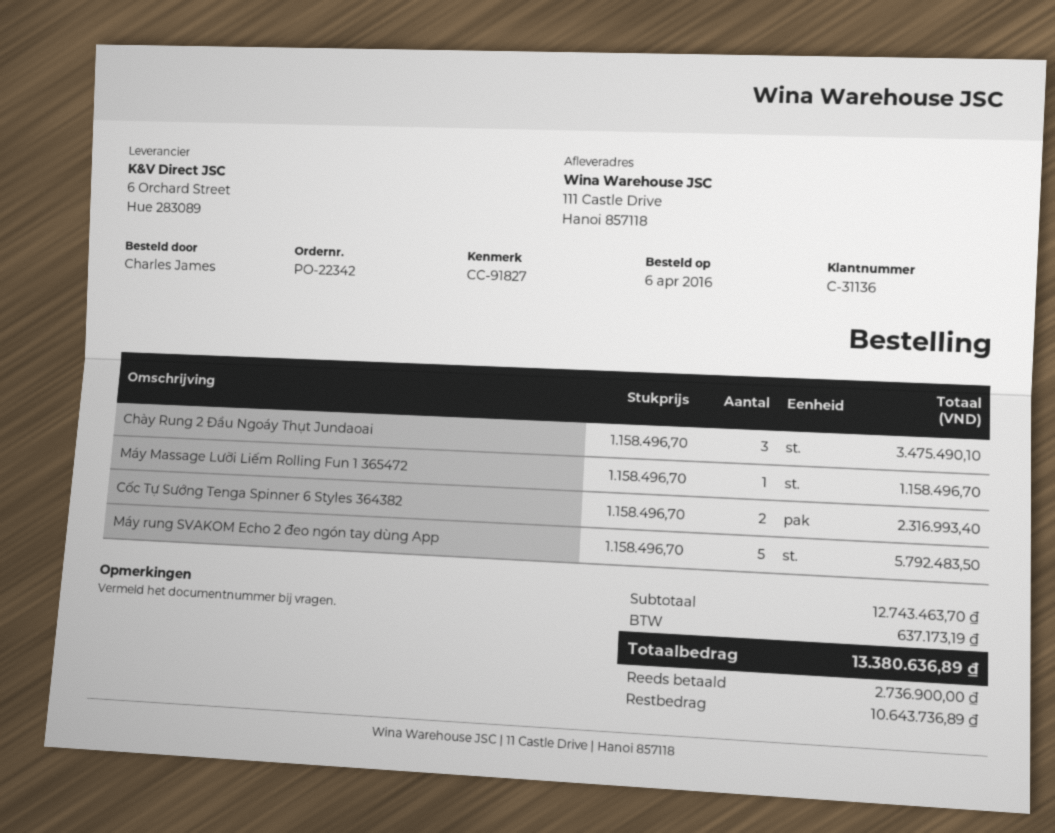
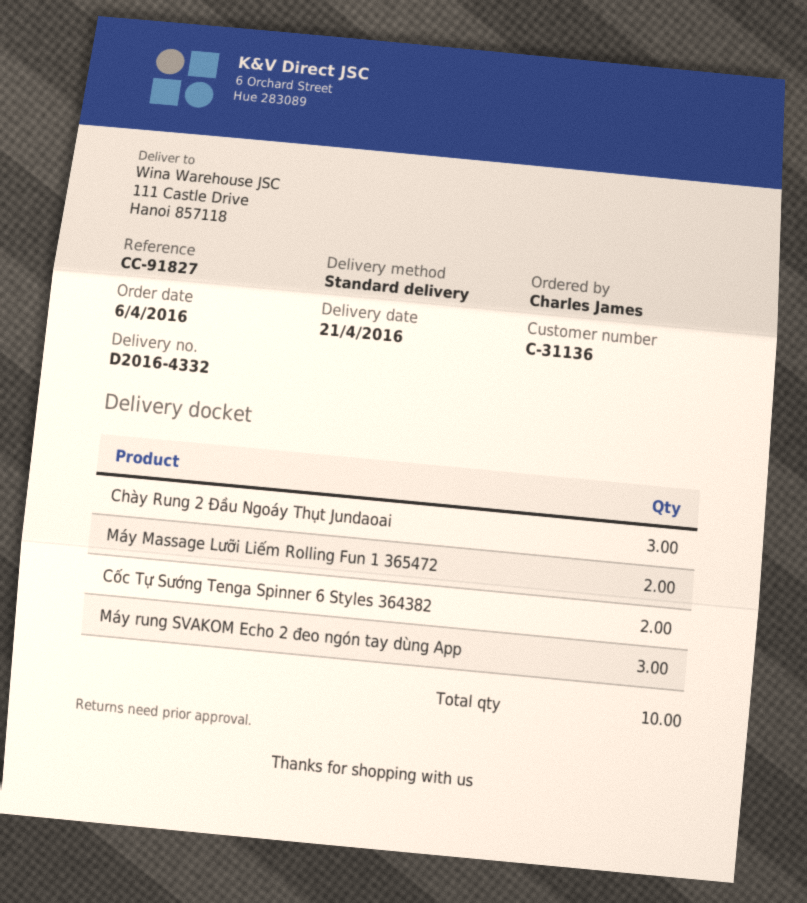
Máy Massage Lưỡi Liếm Rolling Fun 1 365472: 1 -> 2
Máy rung SVAKOM Echo 2 đeo ngón tay dùng App: 5 -> 3

